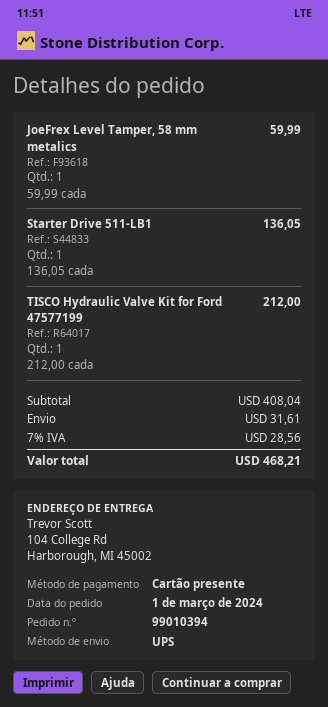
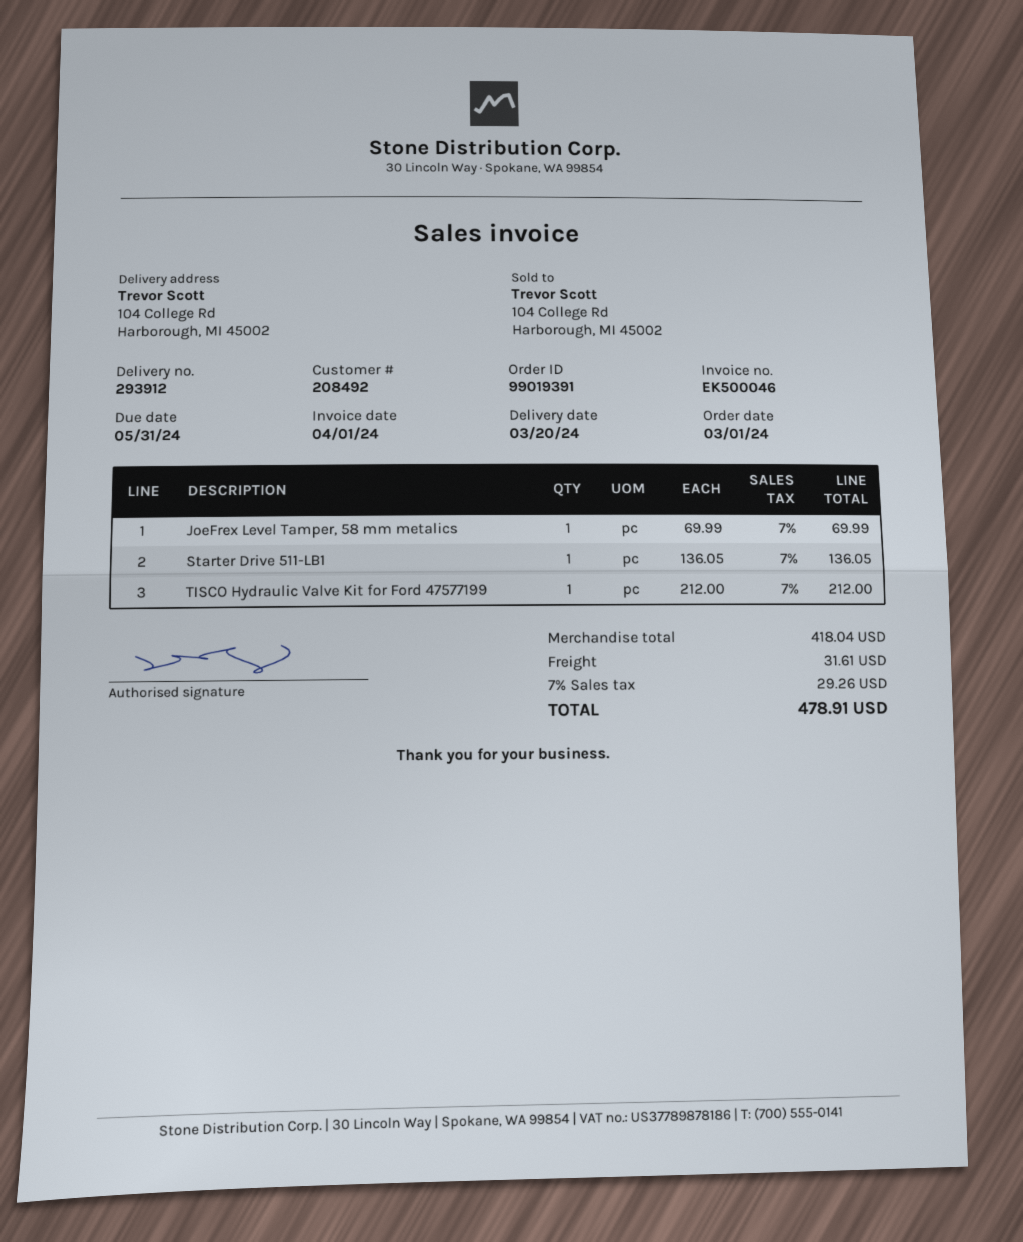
order number: 99010394 -> 99019391
JoeFrex Level Tamper, 58 mm metalics: 1 x 59.99 = 59.99 -> 1 x 69.99 = 69.99
subtotal: 408.04 -> 418.04
tax: 7% = 28.56 -> 7% = 29.26
total: 468.21 -> 478.91

